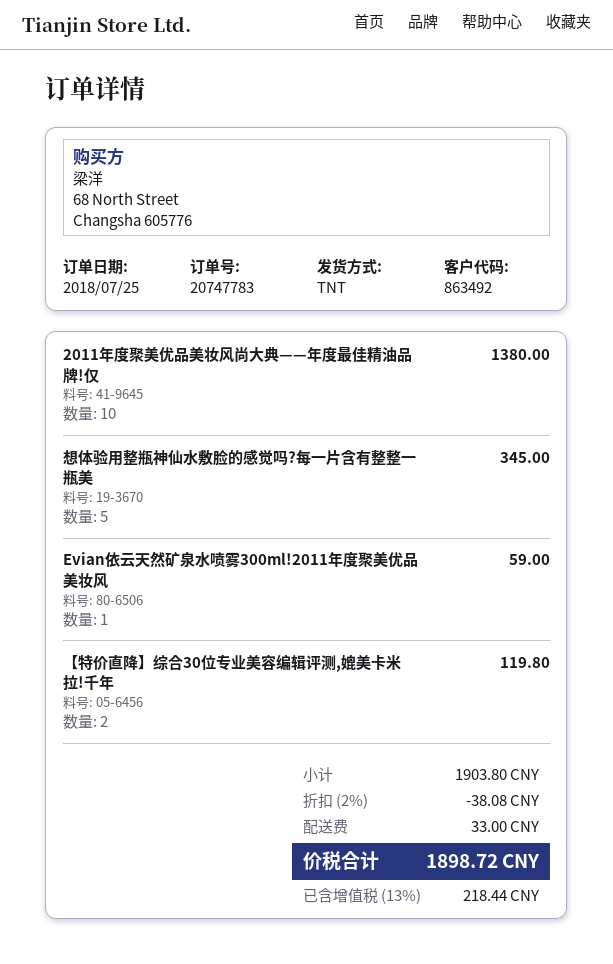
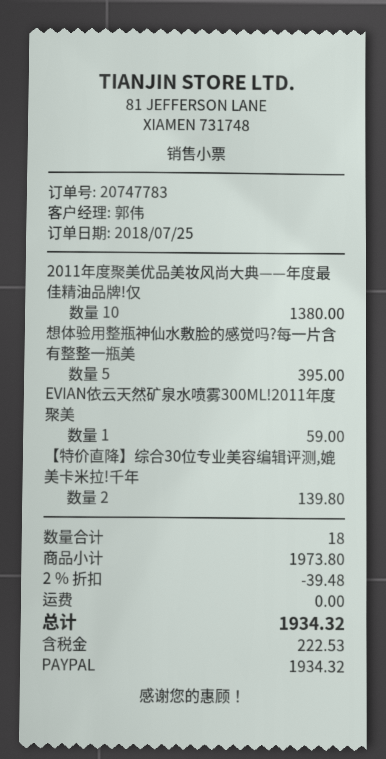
想体验用整瓶神仙水敷脸的感觉吗?每一片含有整整一瓶美: 5 for 345.00 -> 5 for 395.00
【特价直降】综合30位专业美容编辑评测,媲美卡米拉!千年: 2 for 119.80 -> 2 for 139.80
subtotal: 1903.80 -> 1973.80
discount: 2% = 38.08 -> 2% = 39.48
shipping: 33.00 -> 0.00
tax: 218.44 -> 222.53
total: 1898.72 -> 1934.32

